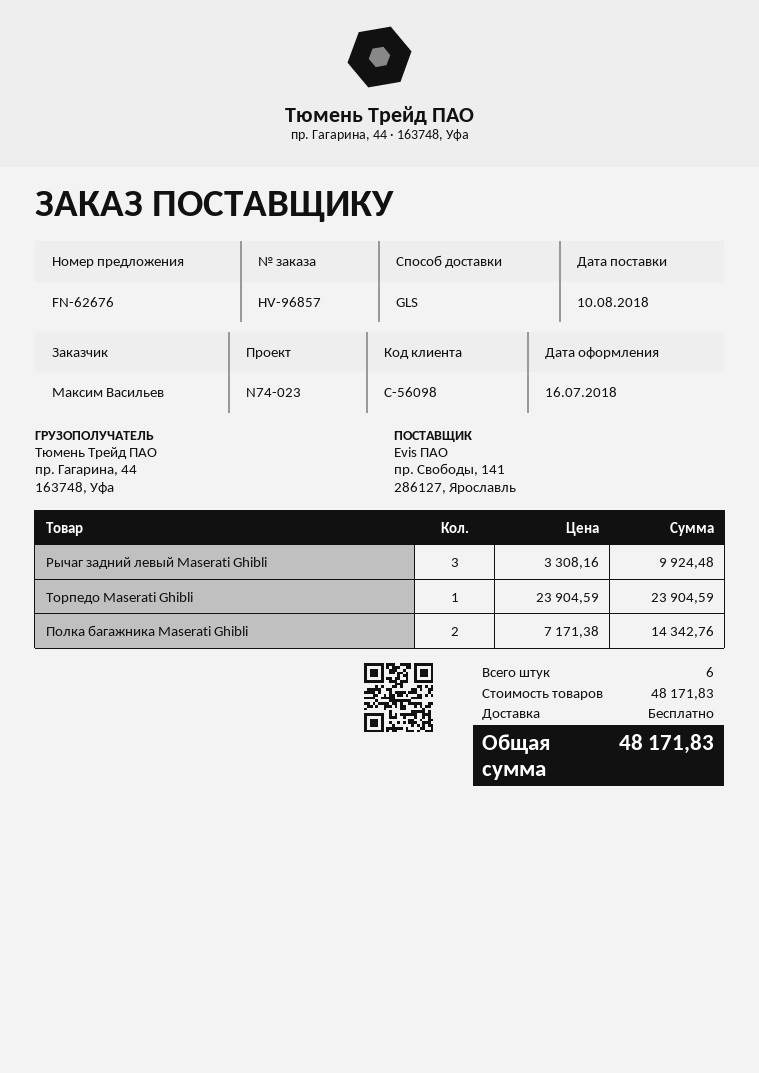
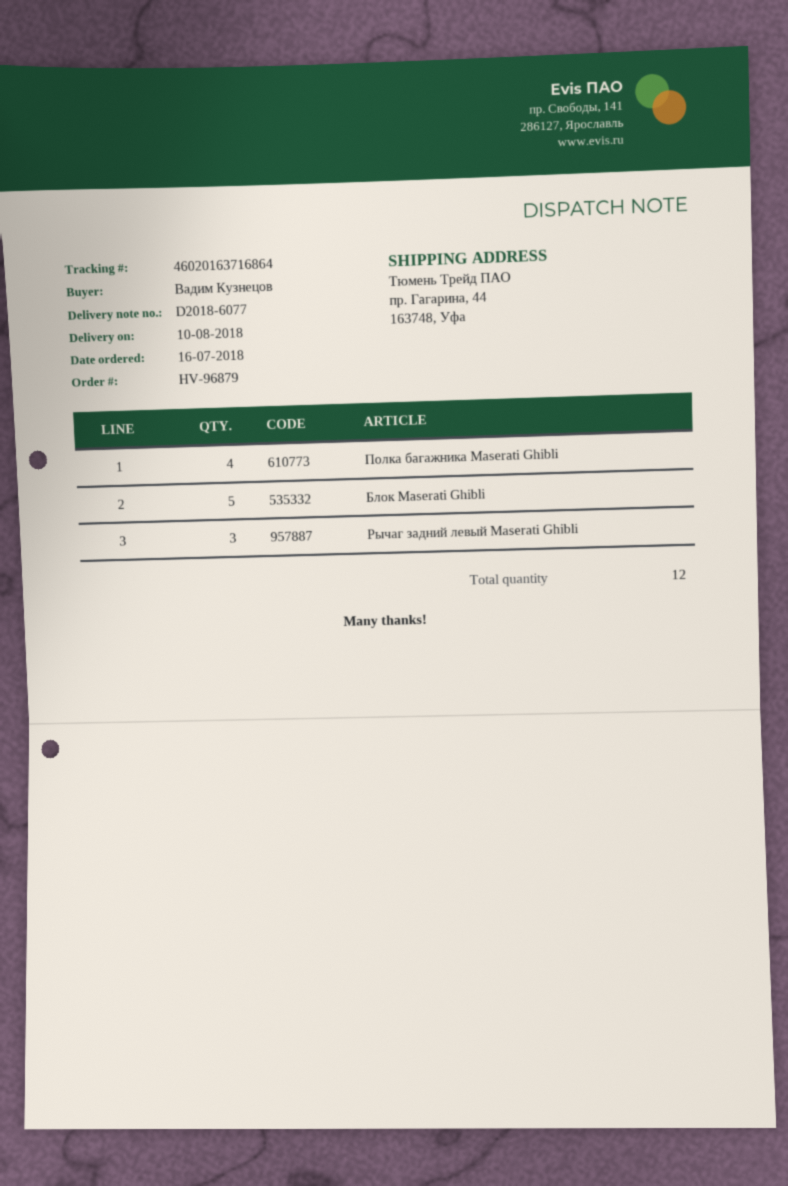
order number: HV-96857 -> HV-96879
ordered by: Максим Васильев -> Вадим Кузнецов
Торпедо Maserati Ghibli: 1 -> none
Полка багажника Maserati Ghibli: 2 -> 4
Блок Maserati Ghibli: none -> 5
total quantity: 6 -> 12

